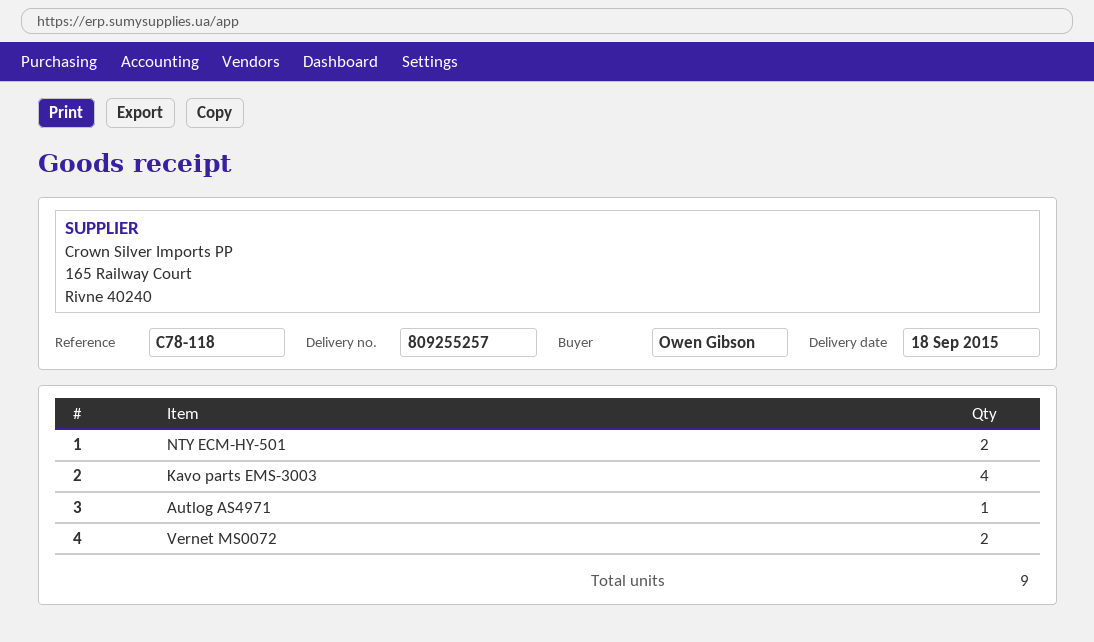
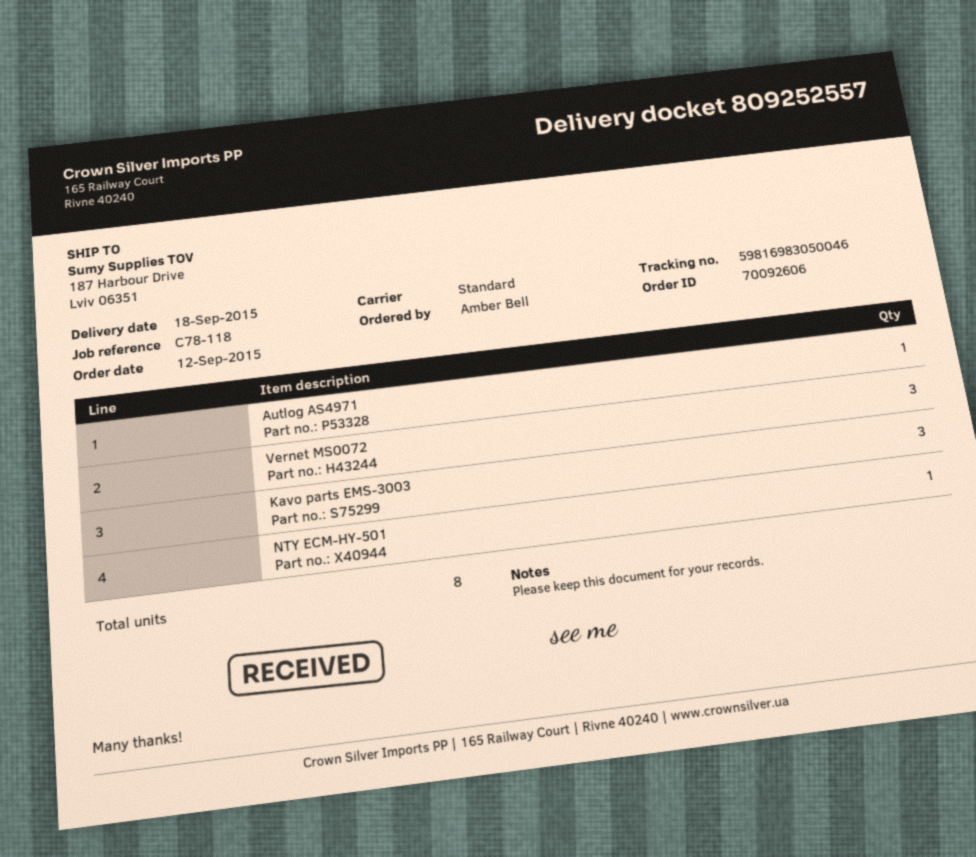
delivery note number: 809255257 -> 809252557
ordered by: Owen Gibson -> Amber Bell
NTY ECM-HY-501: 2 -> 1
Kavo parts EMS-3003: 4 -> 3
Vernet MS0072: 2 -> 3
total quantity: 9 -> 8

